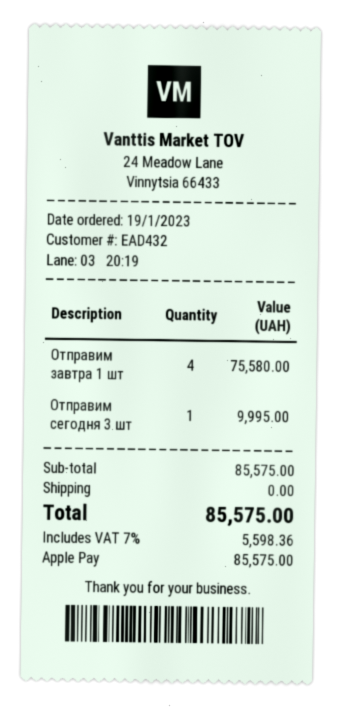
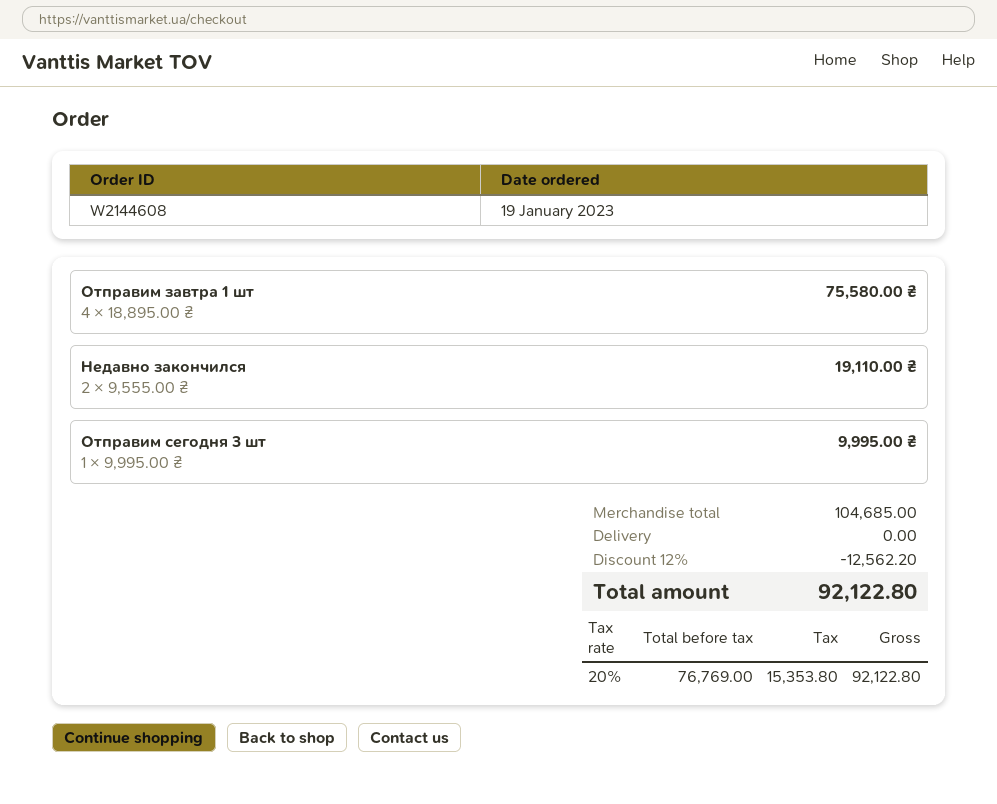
Недавно закончился: none -> 2 for 19110.00
subtotal: 85575.00 -> 104685.00
discount: none -> 12% = 12562.20
tax: 7% = 5598.36 -> 20% = 15353.80
total: 85575.00 -> 92122.80

